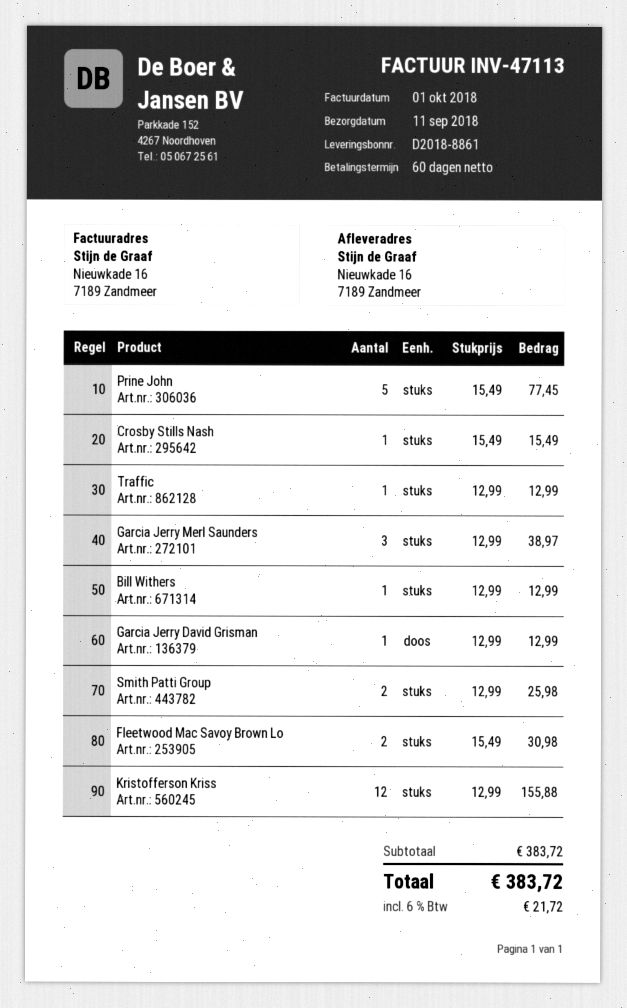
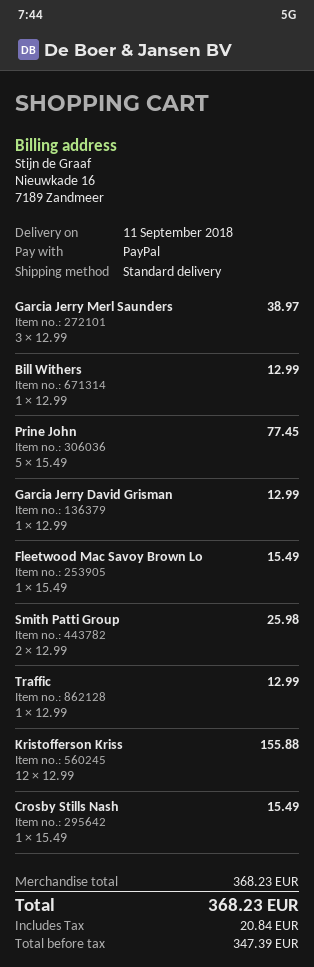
Fleetwood Mac Savoy Brown Lo: 2 x 15.49 = 30.98 -> 1 x 15.49 = 15.49
subtotal: 383.72 -> 368.23
tax: 21.72 -> 20.84
total: 383.72 -> 368.23

